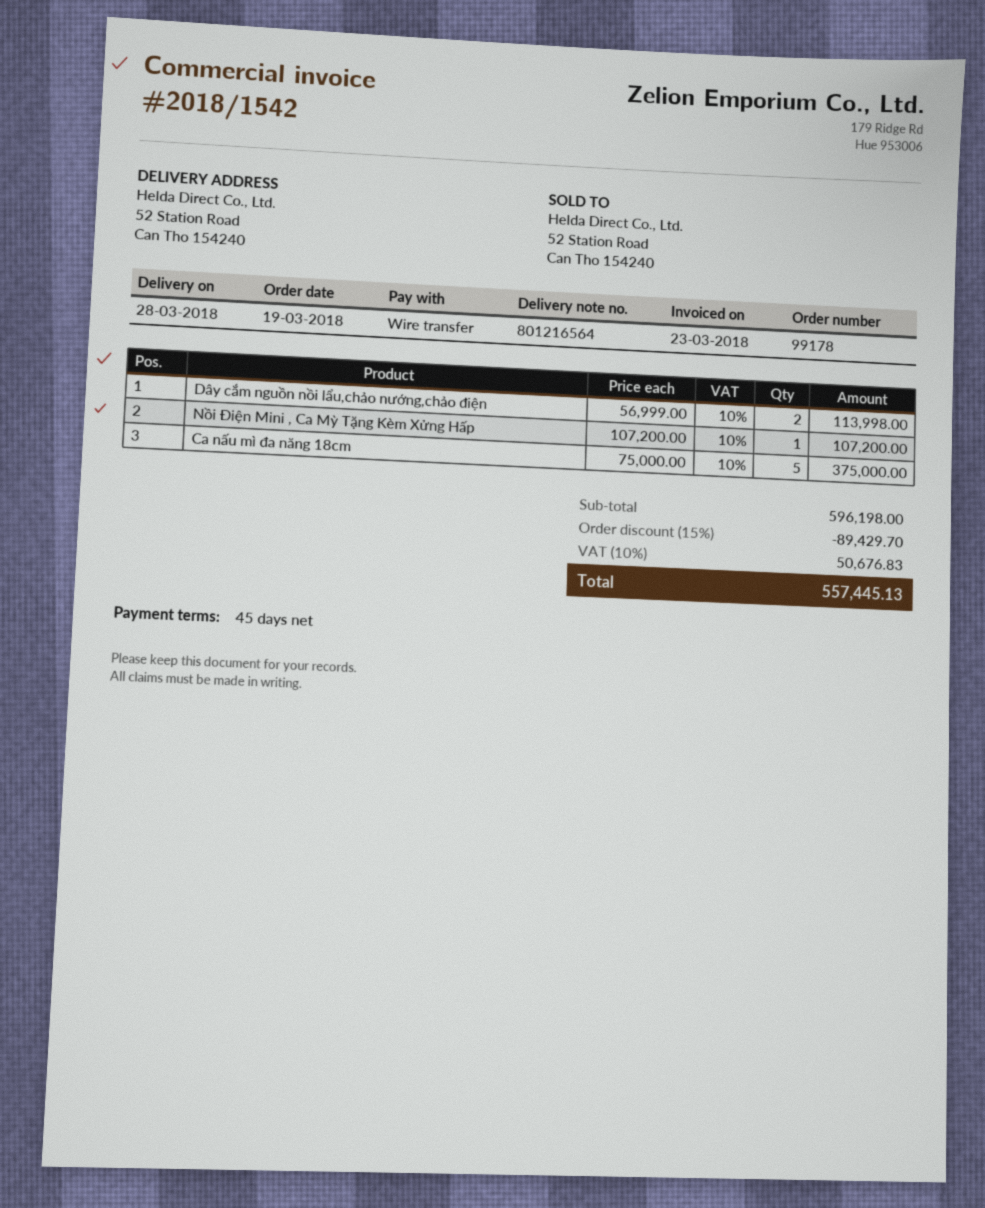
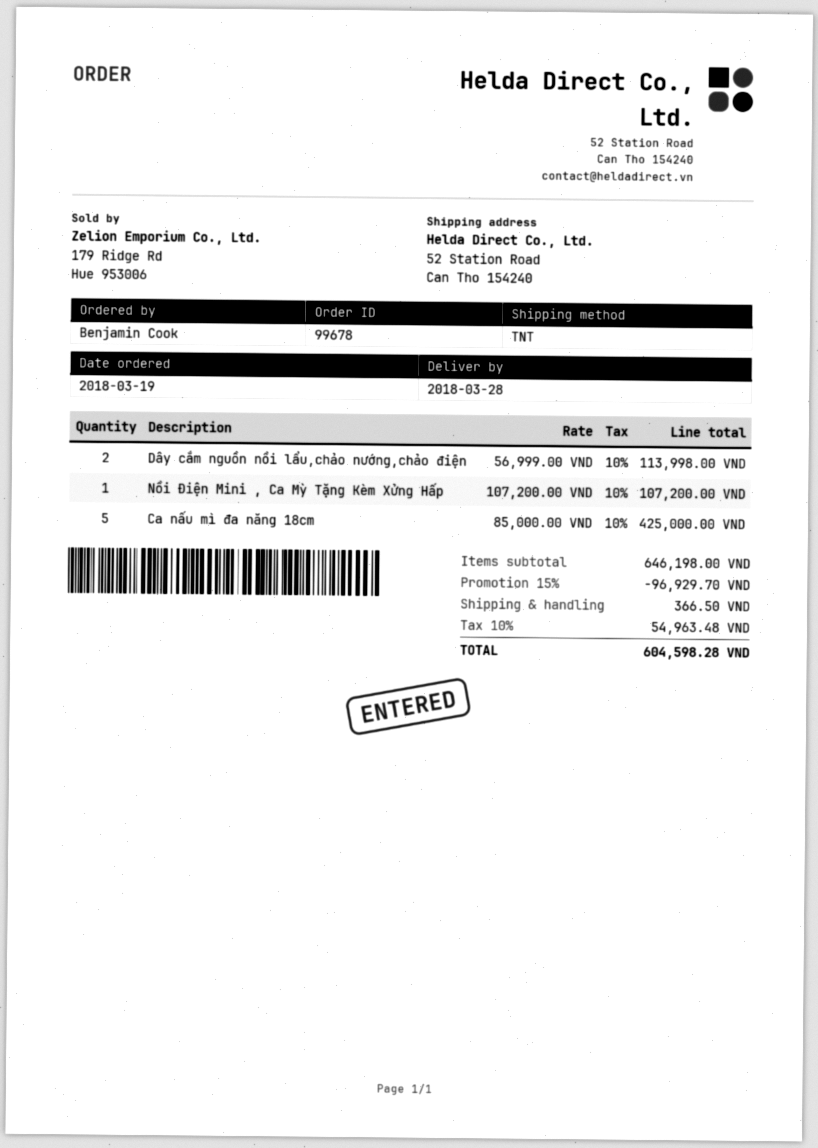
order number: 99178 -> 99678
Ca nấu mì đa năng 18cm: 5 x 75000.00 = 375000.00 -> 5 x 85000.00 = 425000.00
subtotal: 596198.00 -> 646198.00
discount: 15% = 89429.70 -> 15% = 96929.70
shipping: none -> 366.50
tax: 10% = 50676.83 -> 10% = 54963.48
total: 557445.13 -> 604598.28

